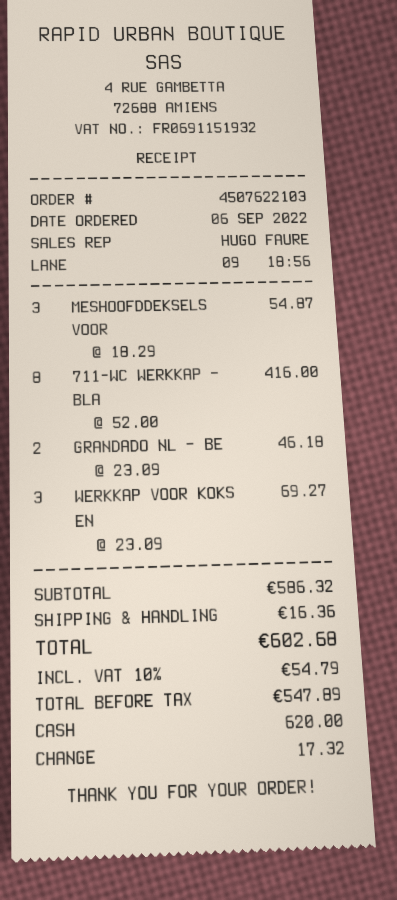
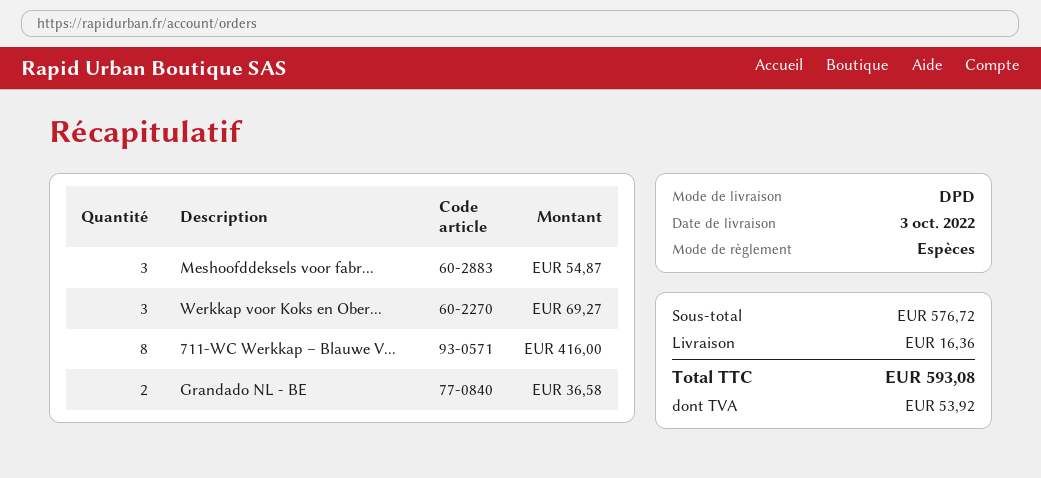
GRANDADO NL - BE: 2 for 46.18 -> 2 for 36.58
subtotal: 586.32 -> 576.72
tax: 54.79 -> 53.92
total: 602.68 -> 593.08

